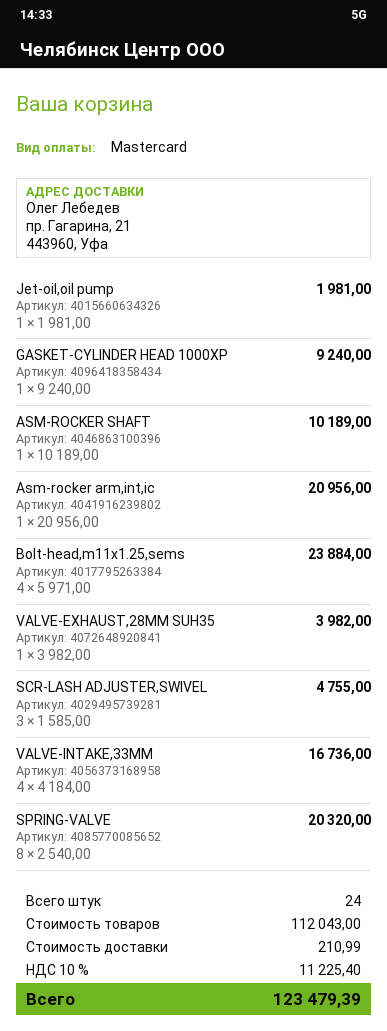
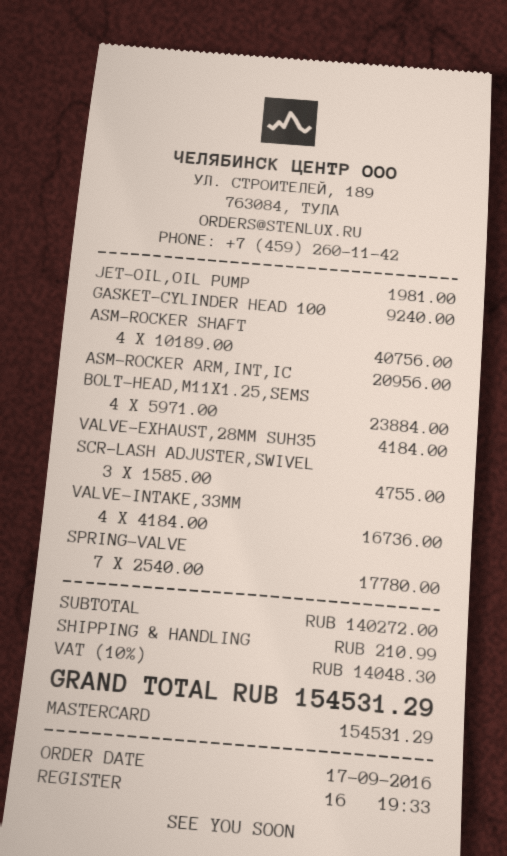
ASM-ROCKER SHAFT: 1 x 10189.00 = 10189.00 -> 4 x 10189.00 = 40756.00
VALVE-EXHAUST,28MM SUH35: 1 x 3982.00 = 3982.00 -> 1 x 4184.00 = 4184.00
SPRING-VALVE: 8 x 2540.00 = 20320.00 -> 7 x 2540.00 = 17780.00
subtotal: 112043.00 -> 140272.00
tax: 10% = 11225.40 -> 10% = 14048.30
total: 123479.39 -> 154531.29

